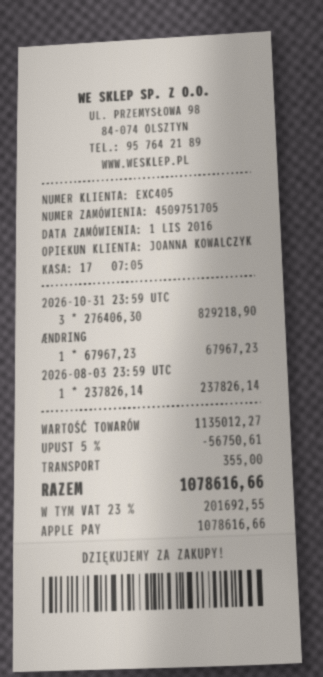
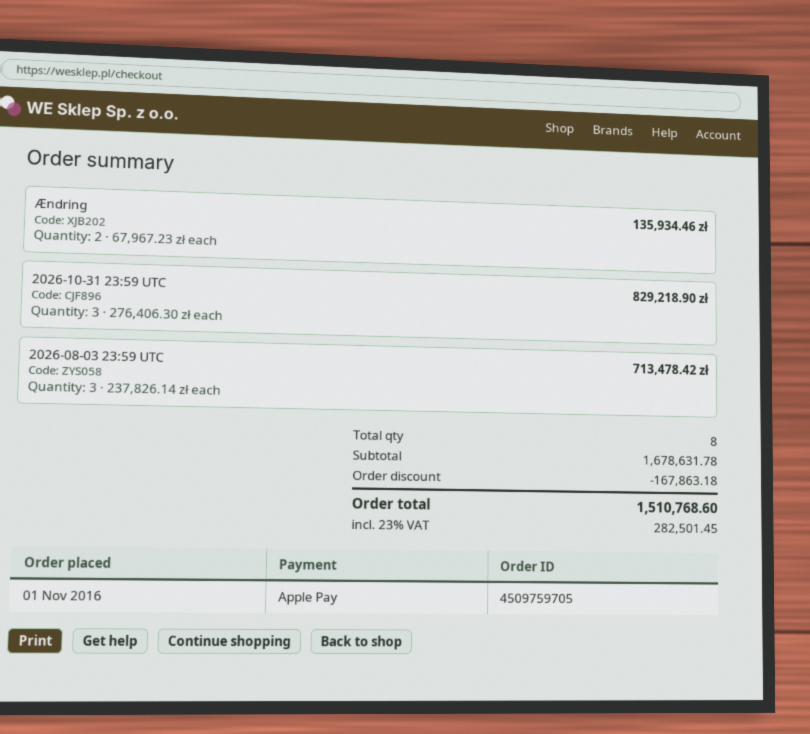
order number: 4509751705 -> 4509759705
ÆNDRING: 1 x 67967.23 = 67967.23 -> 2 x 67967.23 = 135934.46
2026-08-03 23:59 UTC: 1 x 237826.14 = 237826.14 -> 3 x 237826.14 = 713478.42
subtotal: 1135012.27 -> 1678631.78
discount: 56750.61 -> 167863.18
shipping: 355.00 -> none
tax: 23% = 201692.55 -> 23% = 282501.45
total: 1078616.66 -> 1510768.60

